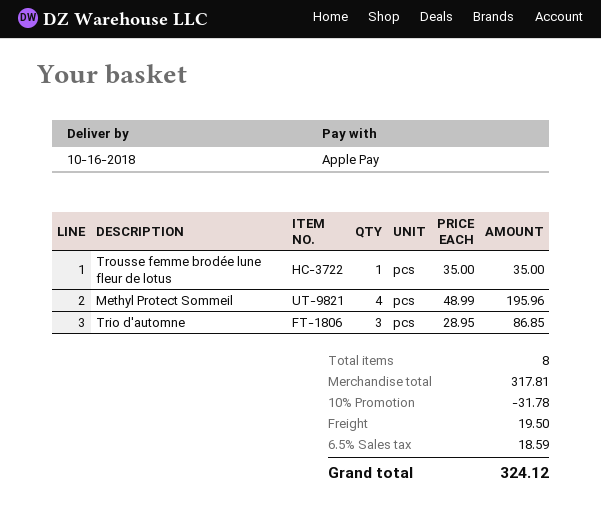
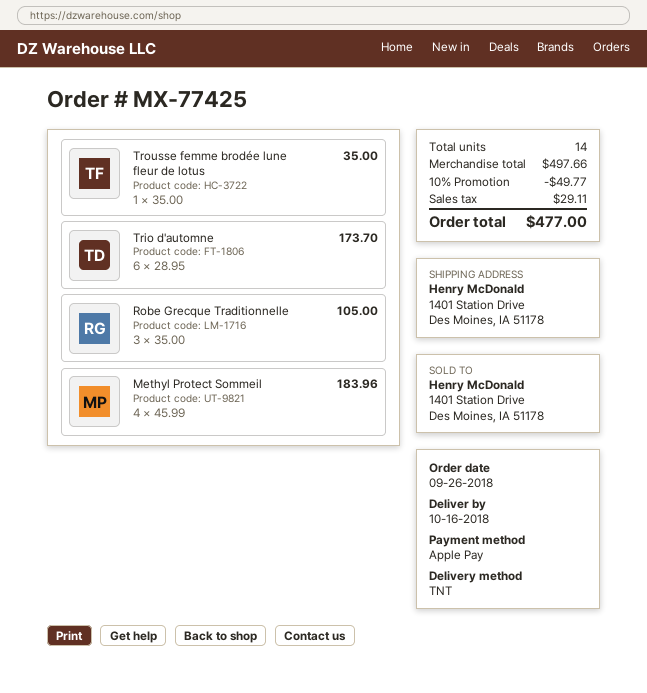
Methyl Protect Sommeil: 4 x 48.99 = 195.96 -> 4 x 45.99 = 183.96
Trio d'automne: 3 x 28.95 = 86.85 -> 6 x 28.95 = 173.70
Robe Grecque Traditionnelle: none -> 3 x 35.00 = 105.00
total quantity: 8 -> 14
subtotal: 317.81 -> 497.66
discount: 10% = 31.78 -> 10% = 49.77
shipping: 19.50 -> none
tax: 18.59 -> 29.11
total: 324.12 -> 477.00

